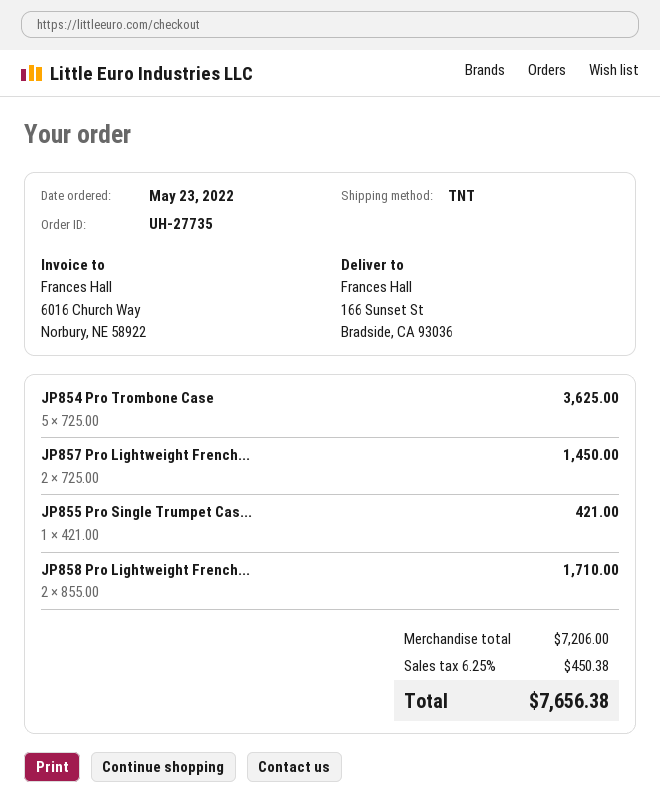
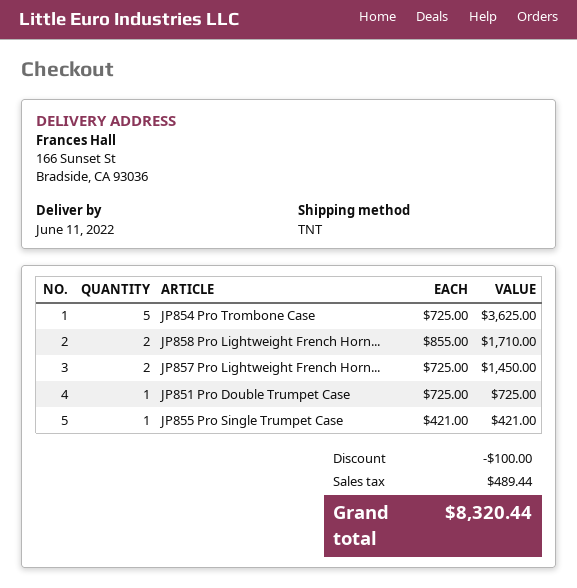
JP851 Pro Double Trumpet Case: none -> 1 x 725.00 = 725.00
discount: none -> 100.00
tax: 450.38 -> 489.44
total: 7656.38 -> 8320.44

